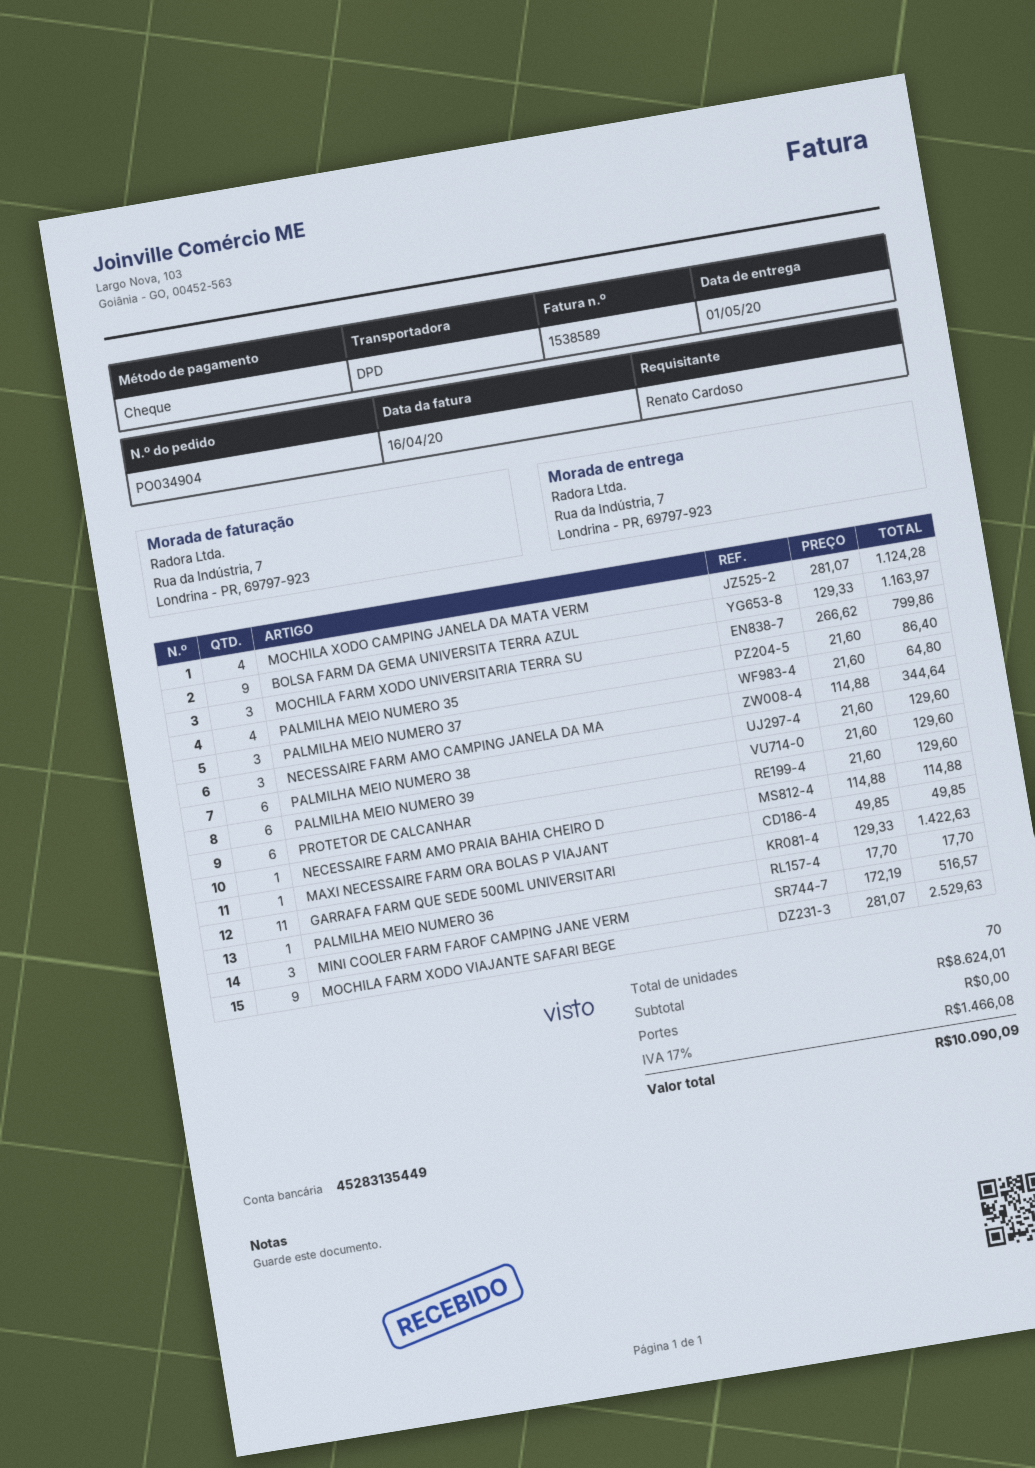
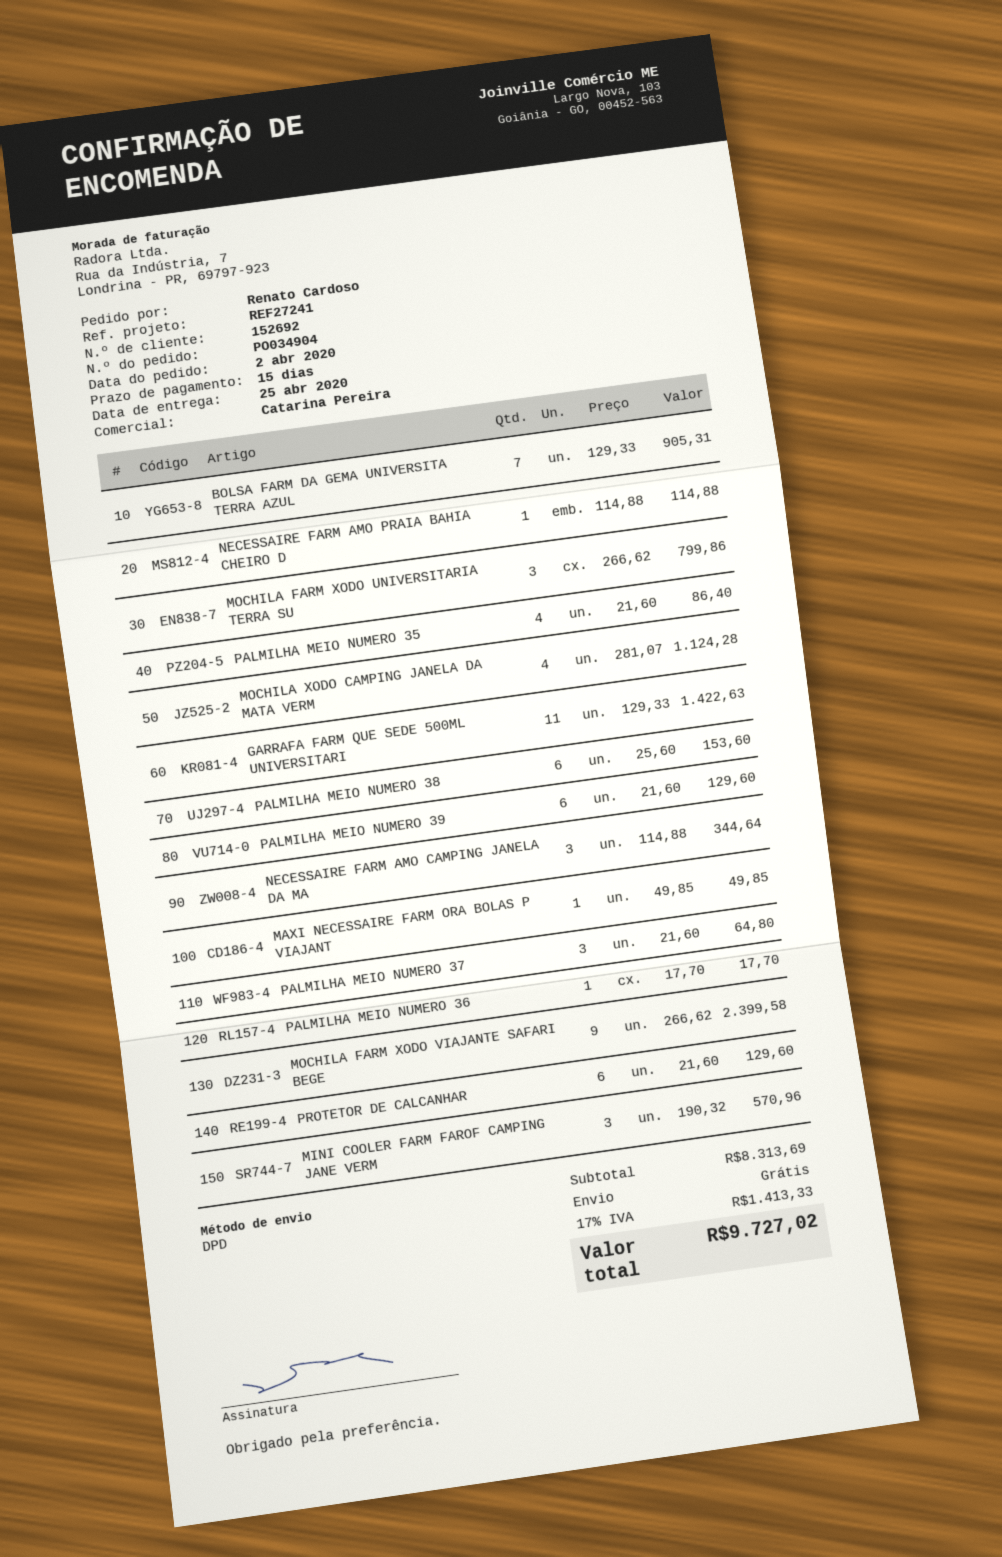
delivery date: 2020-05-01 -> 2020-04-25
BOLSA FARM DA GEMA UNIVERSITA TERRA AZUL: 9 x 129.33 = 1163.97 -> 7 x 129.33 = 905.31
PALMILHA MEIO NUMERO 38: 6 x 21.60 = 129.60 -> 6 x 25.60 = 153.60
MINI COOLER FARM FAROF CAMPING JANE VERM: 3 x 172.19 = 516.57 -> 3 x 190.32 = 570.96
MOCHILA FARM XODO VIAJANTE SAFARI BEGE: 9 x 281.07 = 2529.63 -> 9 x 266.62 = 2399.58
subtotal: 8624.01 -> 8313.69
tax: 17% = 1466.08 -> 17% = 1413.33
total: 10090.09 -> 9727.02

